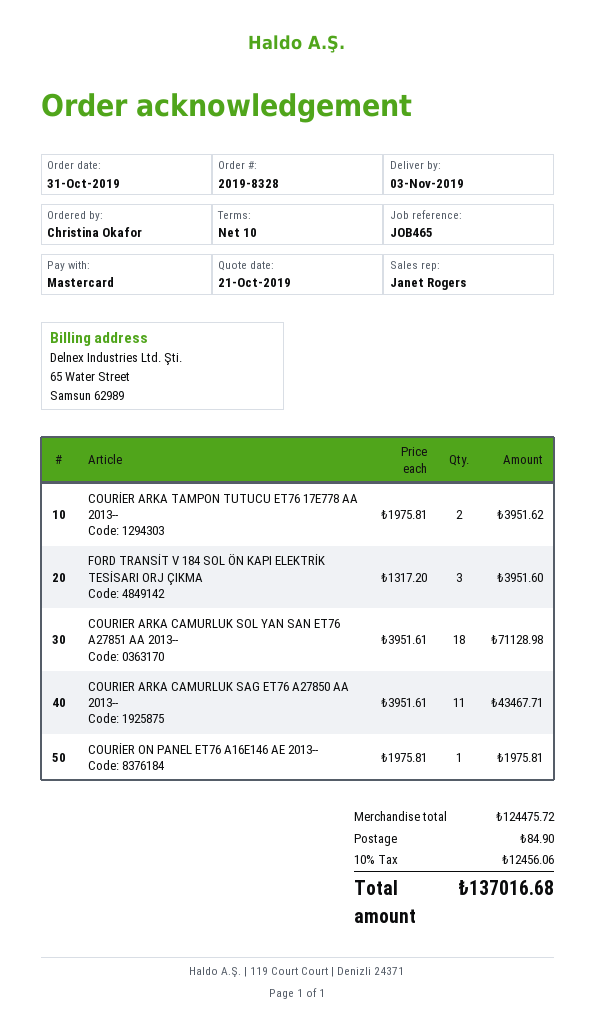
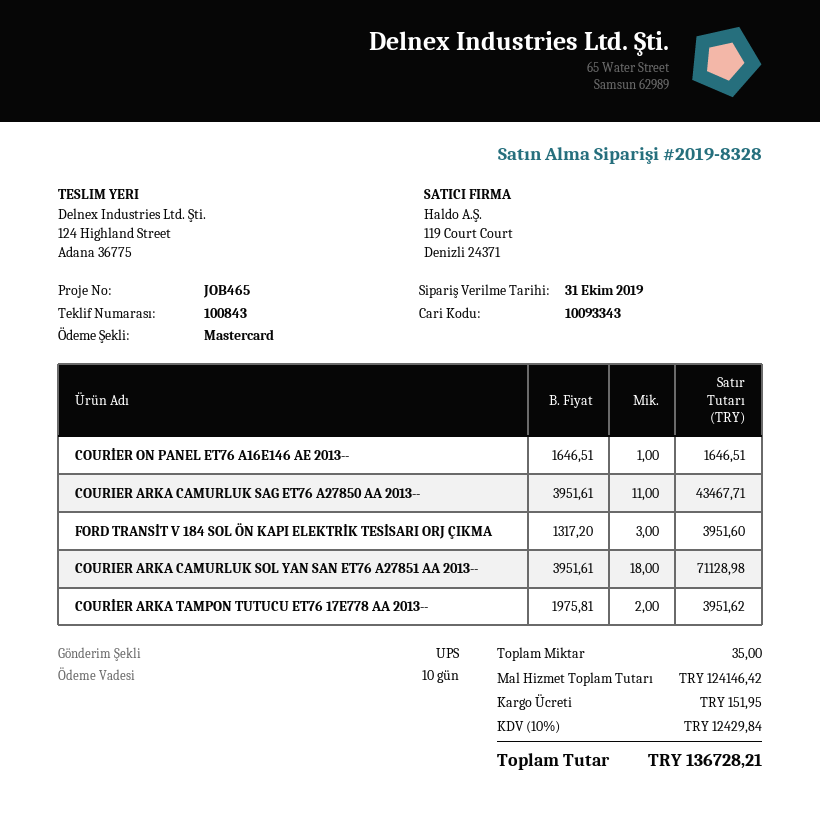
COURİER ON PANEL ET76 A16E146 AE 2013--: 1 x 1975.81 = 1975.81 -> 1 x 1646.51 = 1646.51
subtotal: 124475.72 -> 124146.42
shipping: 84.90 -> 151.95
tax: 10% = 12456.06 -> 10% = 12429.84
total: 137016.68 -> 136728.21

